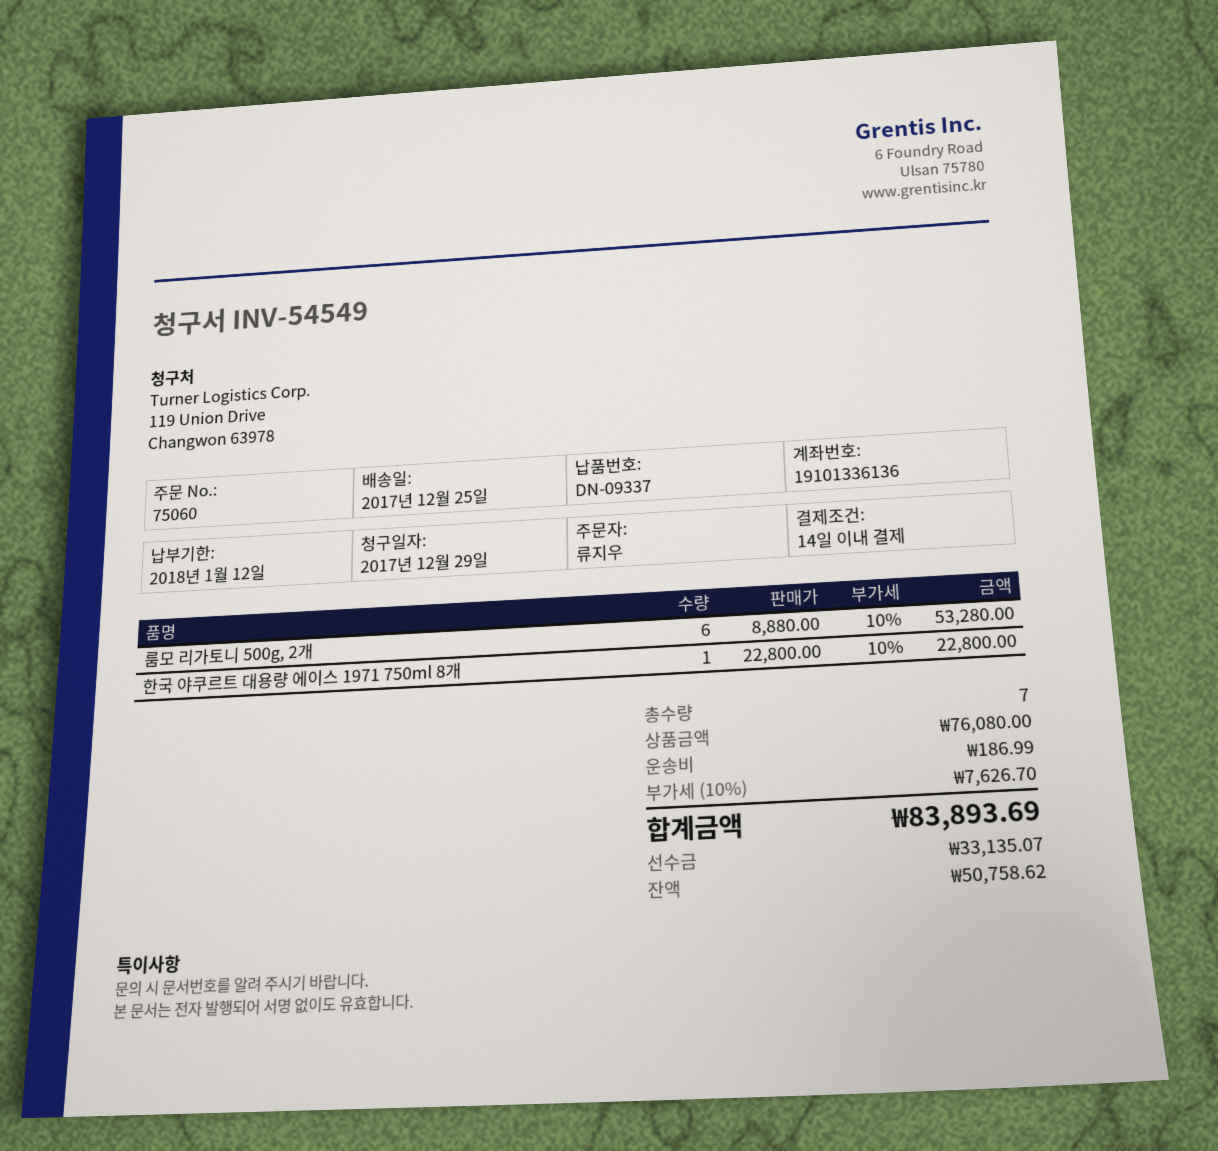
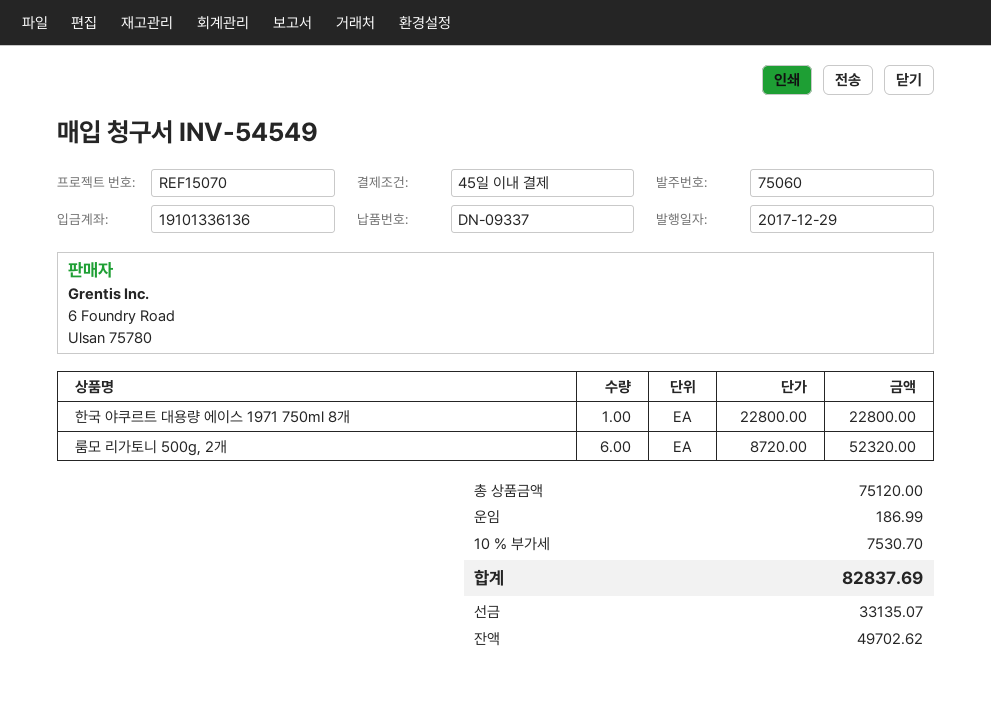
payment terms: 14 days -> 45 days
룸모 리가토니 500g, 2개: 6 x 8880.00 = 53280.00 -> 6 x 8720.00 = 52320.00
subtotal: 76080.00 -> 75120.00
tax: 10% = 7626.70 -> 10% = 7530.70
total: 83893.69 -> 82837.69
balance: 50758.62 -> 49702.62

